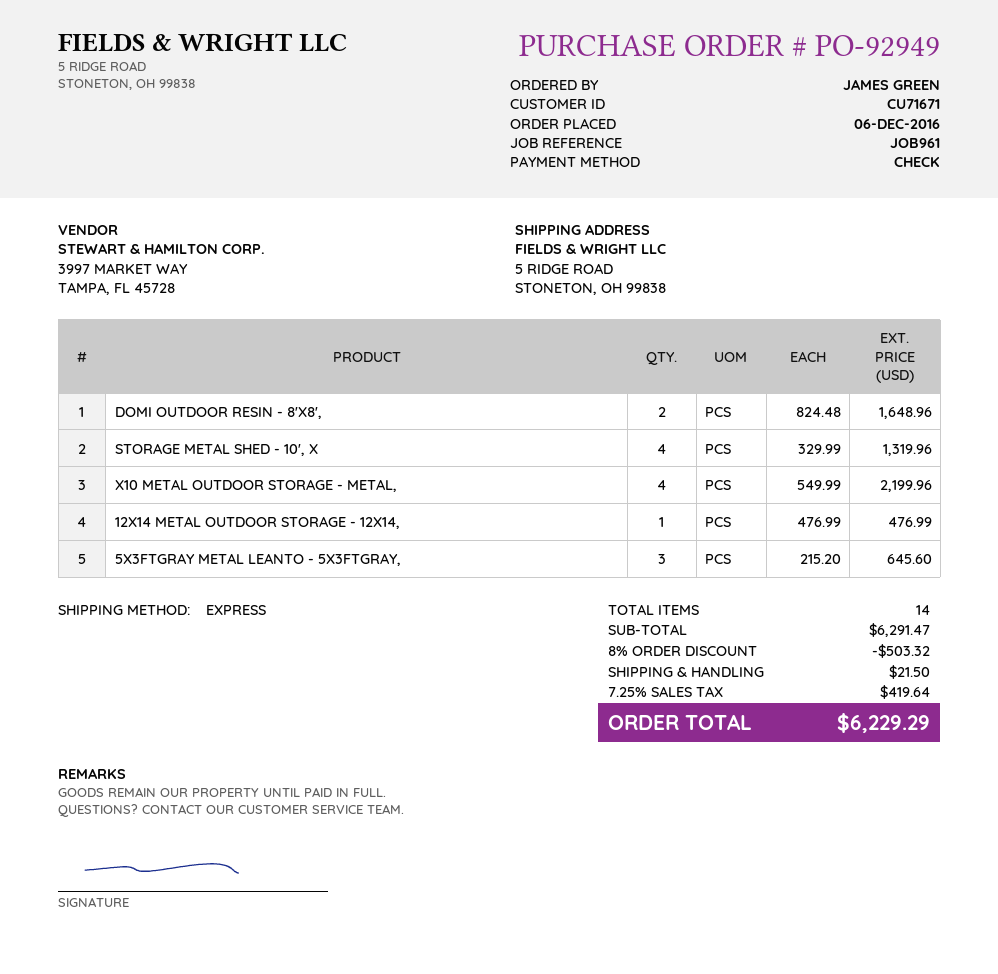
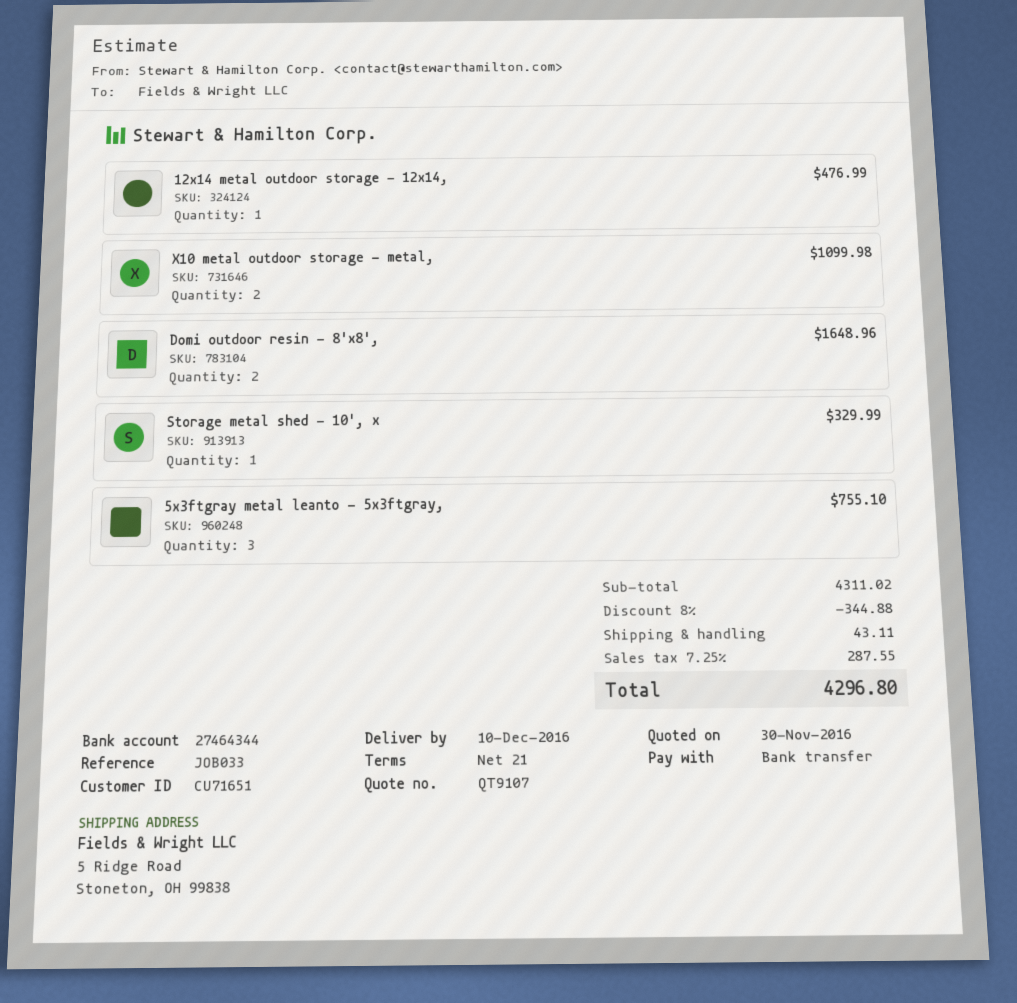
customer number: CU71671 -> CU71651
reference: JOB961 -> JOB033
payment method: cheque -> bank transfer
STORAGE METAL SHED - 10', X: 4 for 1319.96 -> 1 for 329.99
X10 METAL OUTDOOR STORAGE - METAL,: 4 for 2199.96 -> 2 for 1099.98
5X3FTGRAY METAL LEANTO - 5X3FTGRAY,: 3 for 645.60 -> 3 for 755.10
subtotal: 6291.47 -> 4311.02
discount: 8% = 503.32 -> 8% = 344.88
shipping: 21.50 -> 43.11
tax: 7.25% = 419.64 -> 7.25% = 287.55
total: 6229.29 -> 4296.80

